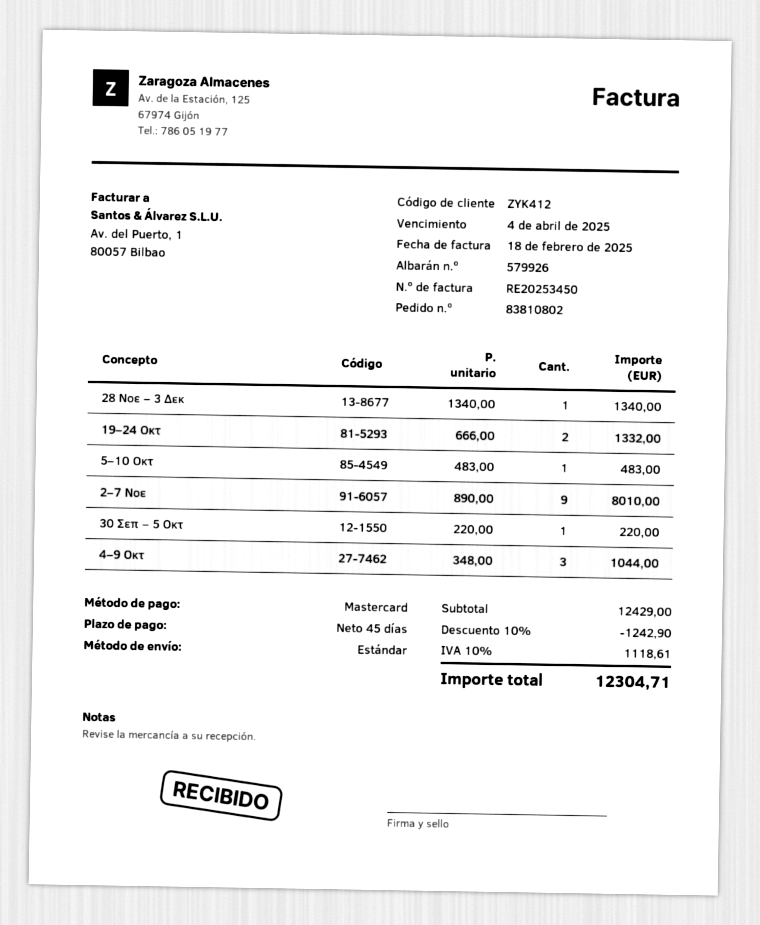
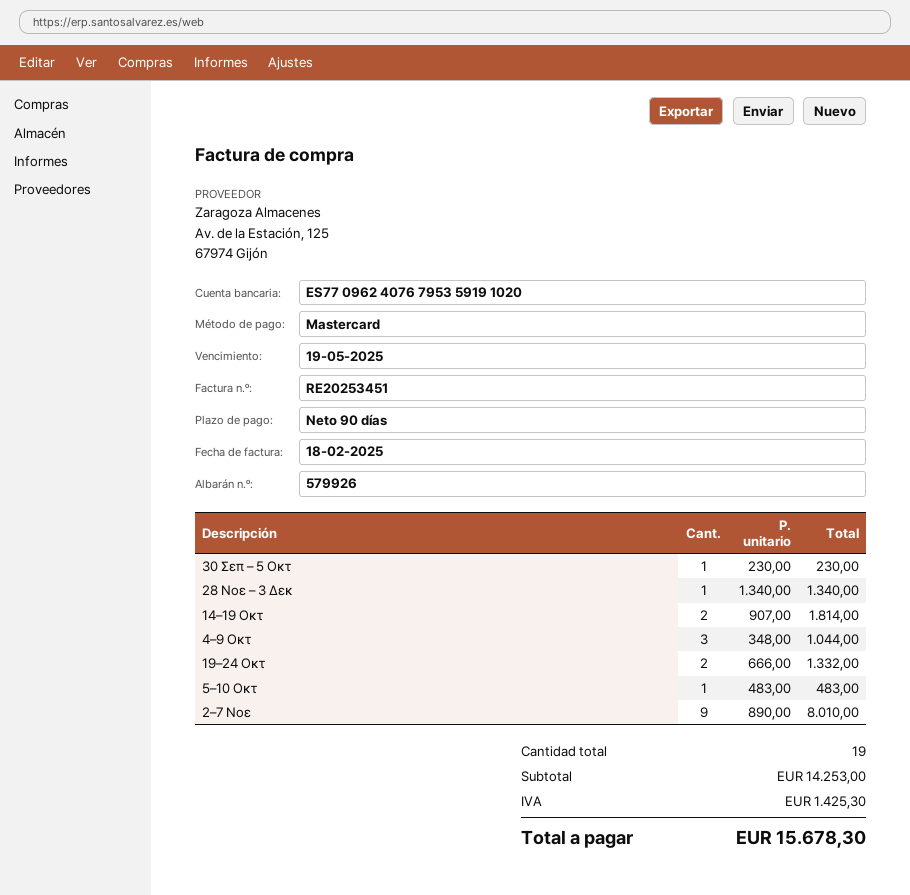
invoice number: RE20253450 -> RE20253451
payment terms: 45 days -> 90 days
due date: 2025-04-04 -> 2025-05-19
30 Σεπ – 5 Οκτ: 1 x 220.00 = 220.00 -> 1 x 230.00 = 230.00
14–19 Οκτ: none -> 2 x 907.00 = 1814.00
subtotal: 12429.00 -> 14253.00
discount: 10% = 1242.90 -> none
tax: 1118.61 -> 1425.30
total: 12304.71 -> 15678.30

